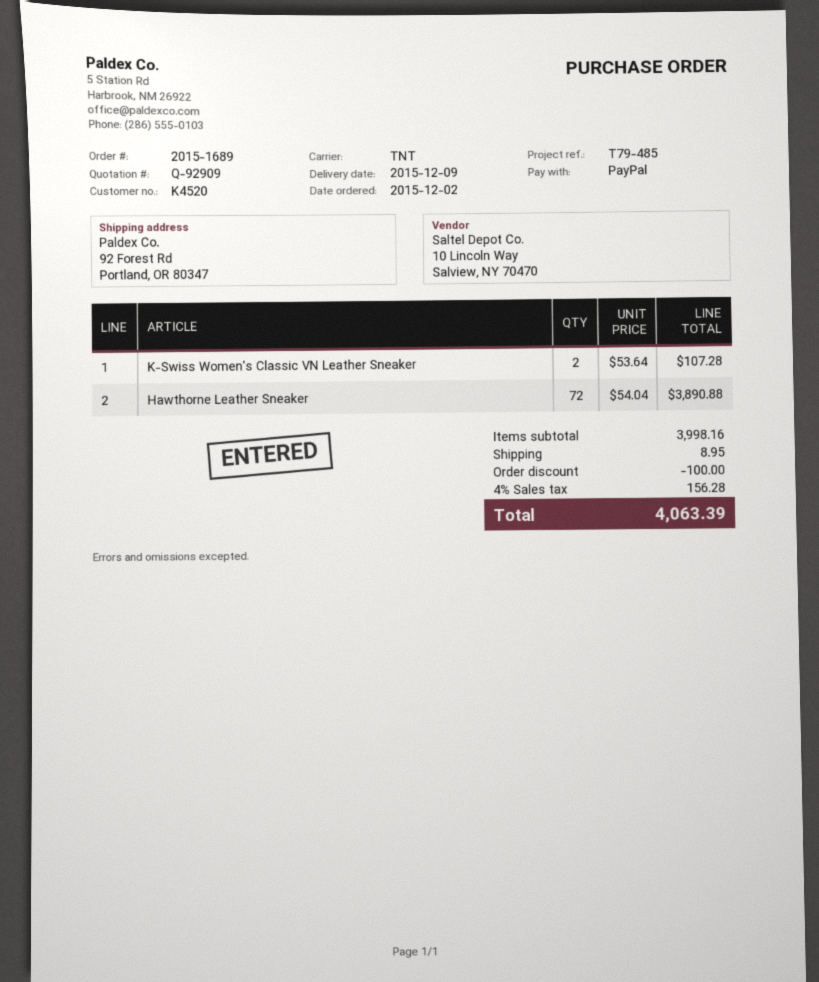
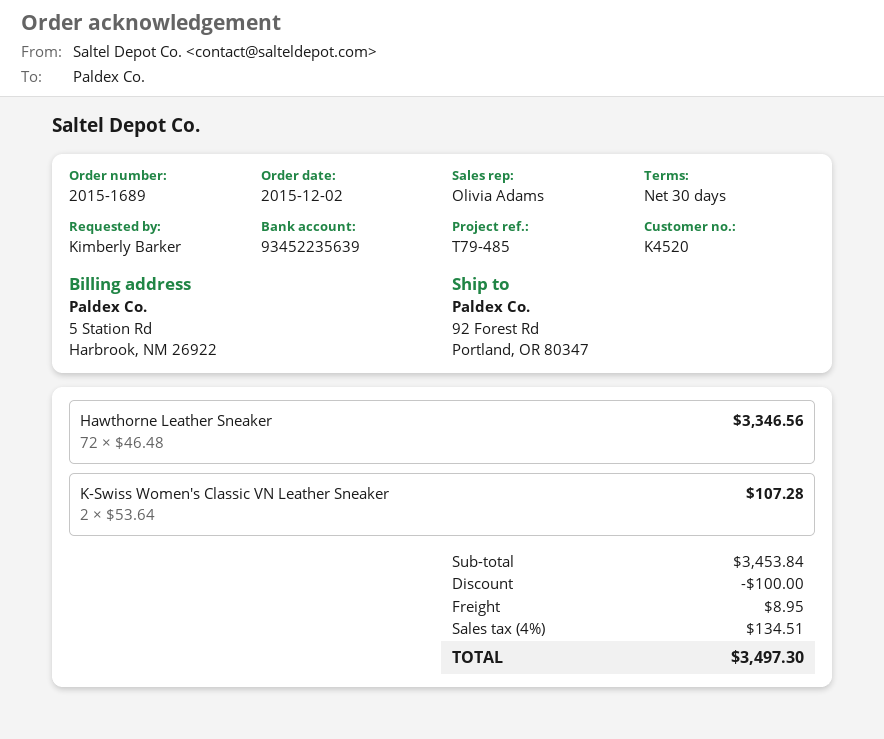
Hawthorne Leather Sneaker: 72 x 54.04 = 3890.88 -> 72 x 46.48 = 3346.56
subtotal: 3998.16 -> 3453.84
tax: 4% = 156.28 -> 4% = 134.51
total: 4063.39 -> 3497.30

